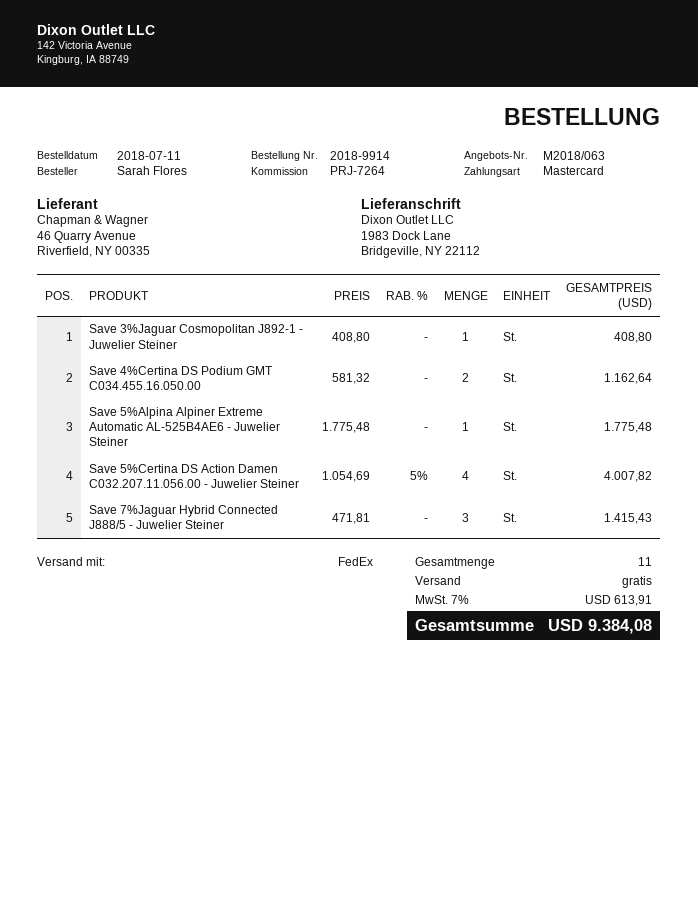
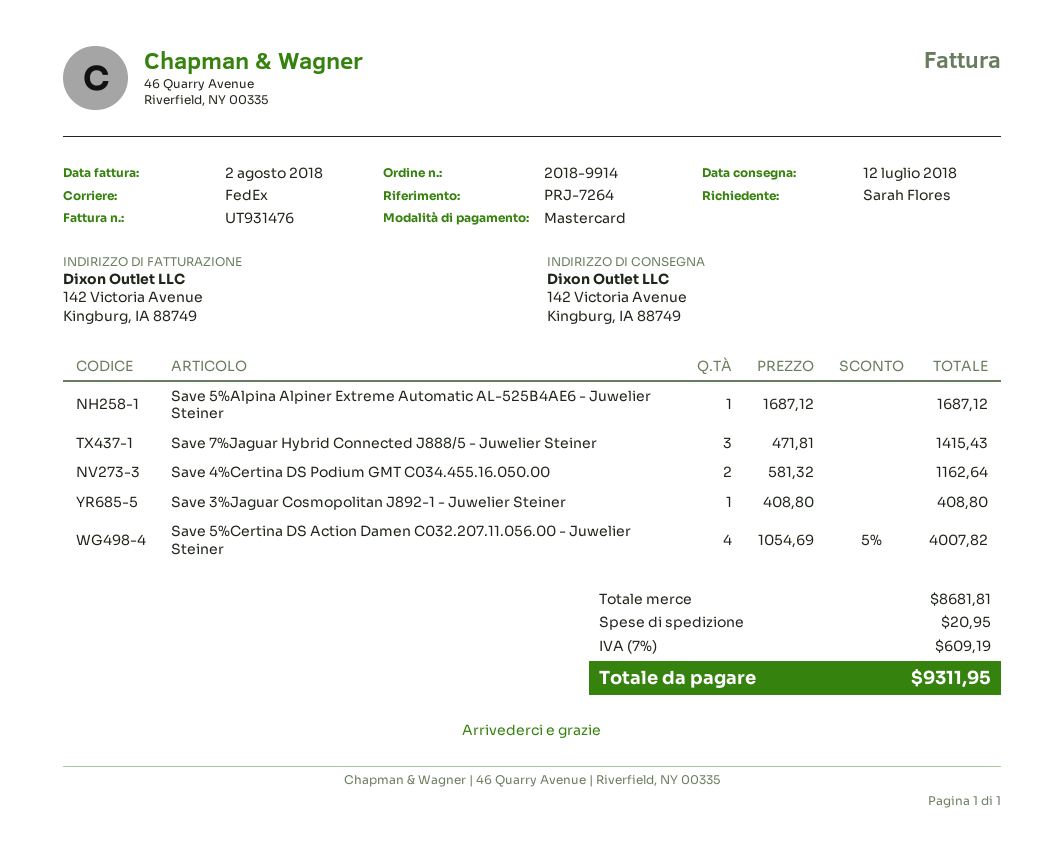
ship to: 1983 Dock Lane, Bridgeville, NY 22112 -> 142 Victoria Avenue, Kingburg, IA 88749
Save 5%Alpina Alpiner Extreme Automatic AL-525B4AE6 - Juwelier Steiner: 1 x 1775.48 = 1775.48 -> 1 x 1687.12 = 1687.12
shipping: 0.00 -> 20.95
tax: 7% = 613.91 -> 7% = 609.19
total: 9384.08 -> 9311.95

